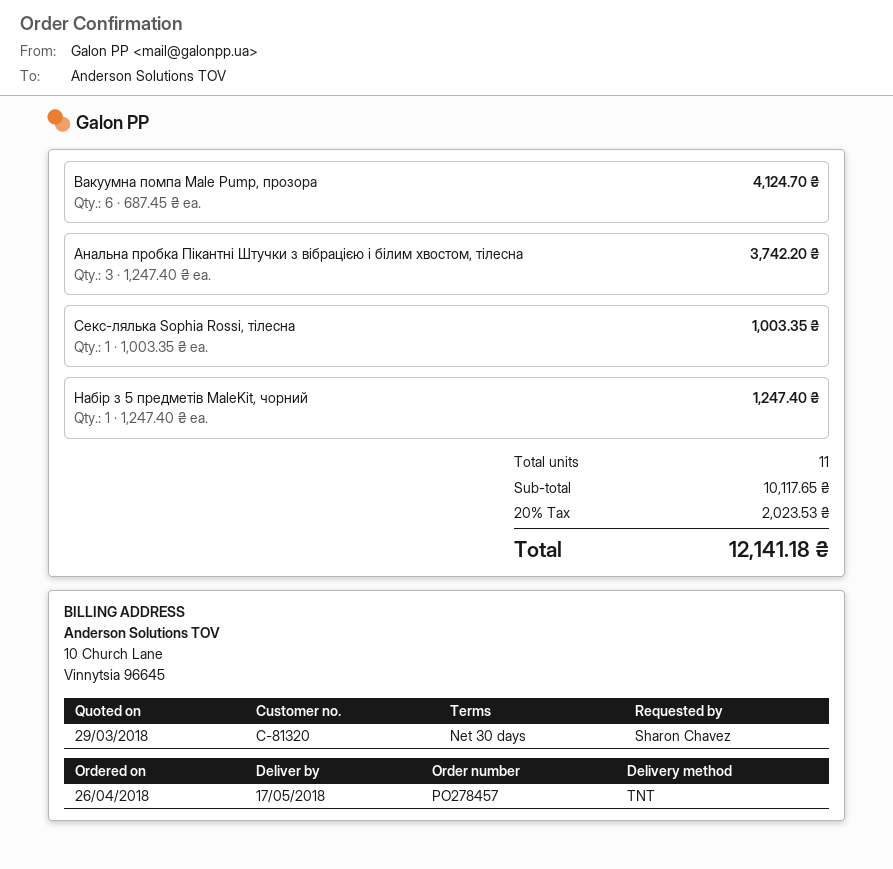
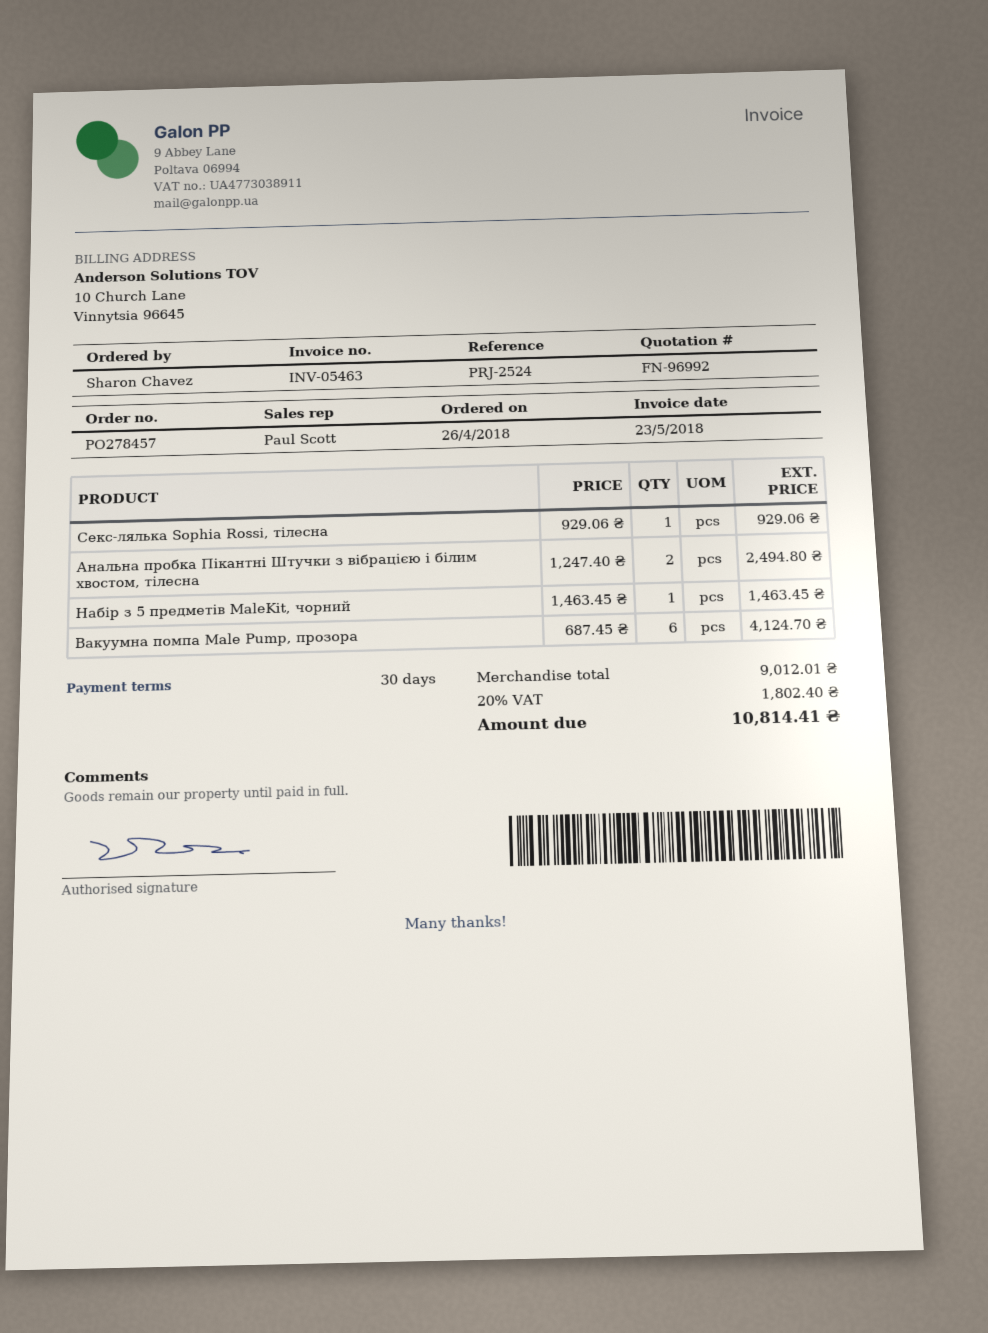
Анальна пробка Пікантні Штучки з вібрацією і білим хвостом, тілесна: 3 x 1247.40 = 3742.20 -> 2 x 1247.40 = 2494.80
Секс-лялька Sophia Rossi, тілесна: 1 x 1003.35 = 1003.35 -> 1 x 929.06 = 929.06
Набір з 5 предметів MaleKit, чорний: 1 x 1247.40 = 1247.40 -> 1 x 1463.45 = 1463.45
subtotal: 10117.65 -> 9012.01
tax: 20% = 2023.53 -> 20% = 1802.40
total: 12141.18 -> 10814.41

